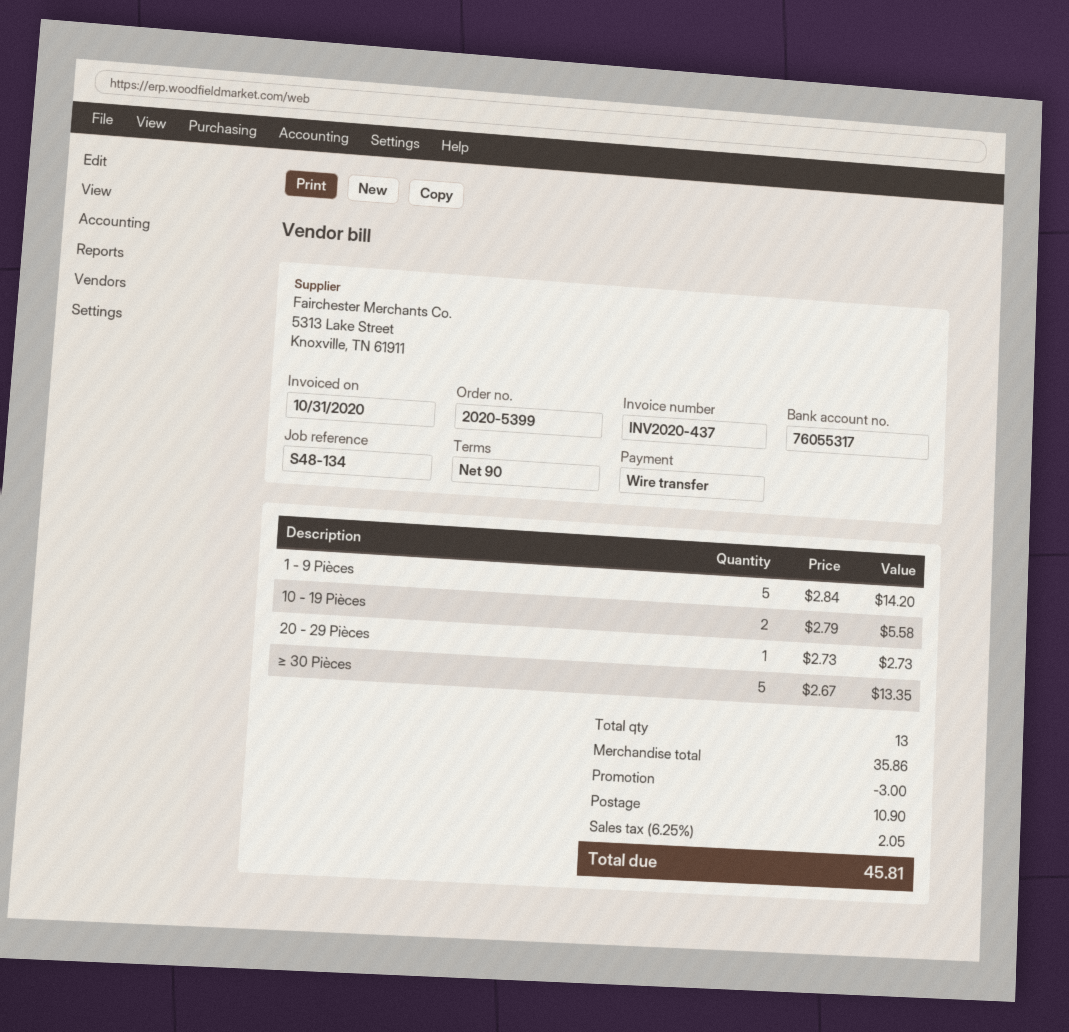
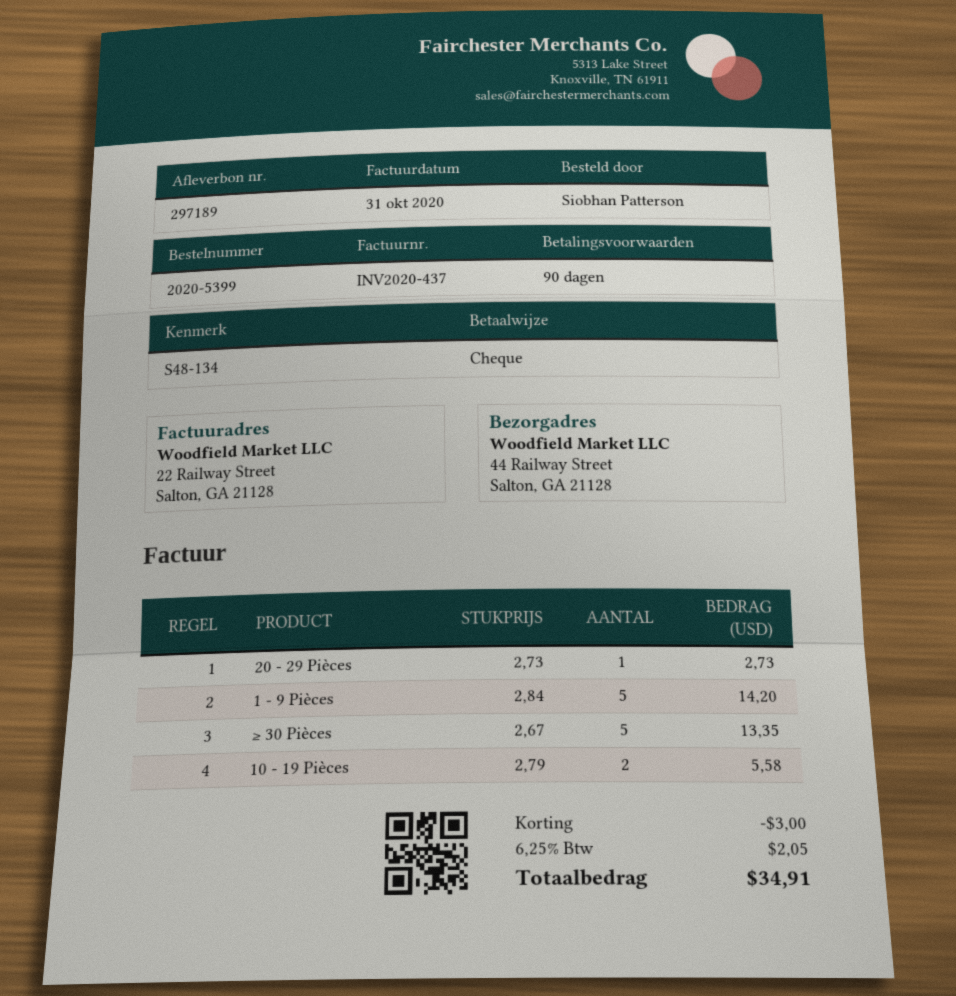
payment method: bank transfer -> cheque
shipping: 10.90 -> none
total: 45.81 -> 34.91

